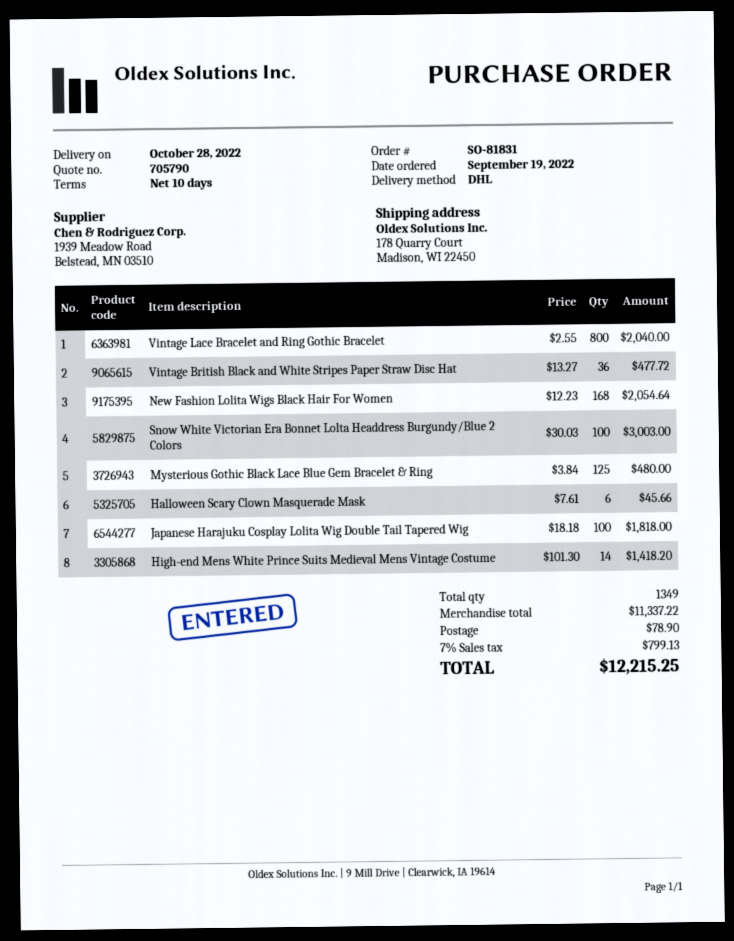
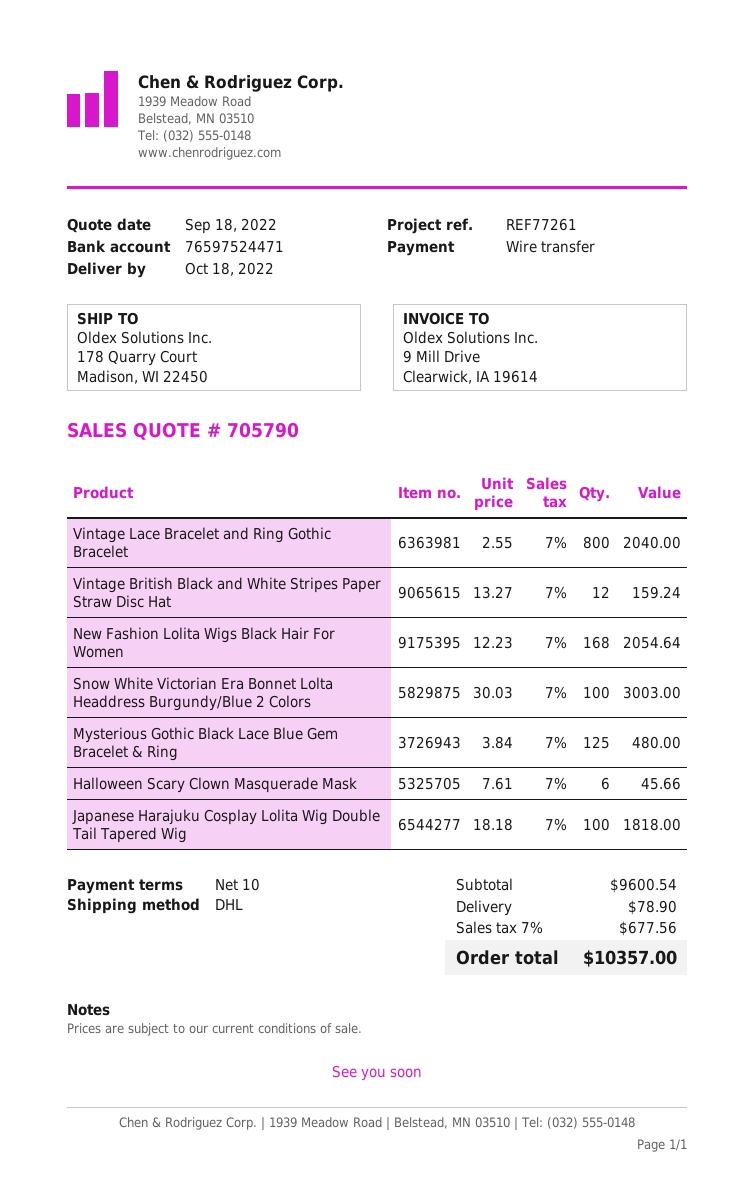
delivery date: 2022-10-28 -> 2022-10-18
Vintage British Black and White Stripes Paper Straw Disc Hat: 36 x 13.27 = 477.72 -> 12 x 13.27 = 159.24
High-end Mens White Prince Suits Medieval Mens Vintage Costume: 14 x 101.30 = 1418.20 -> none
subtotal: 11337.22 -> 9600.54
tax: 7% = 799.13 -> 7% = 677.56
total: 12215.25 -> 10357.00

